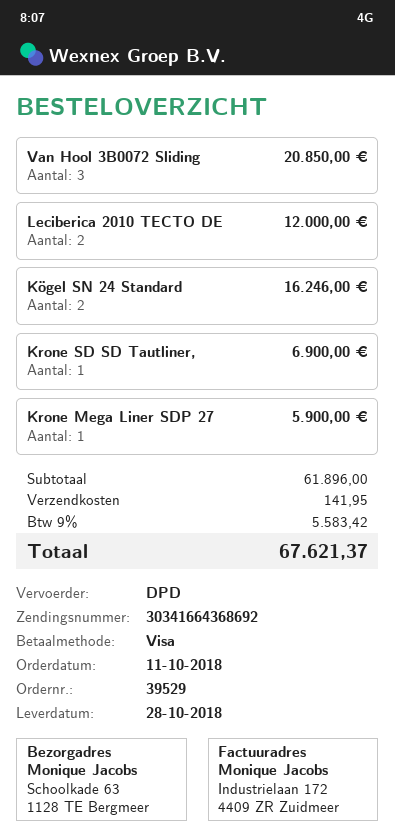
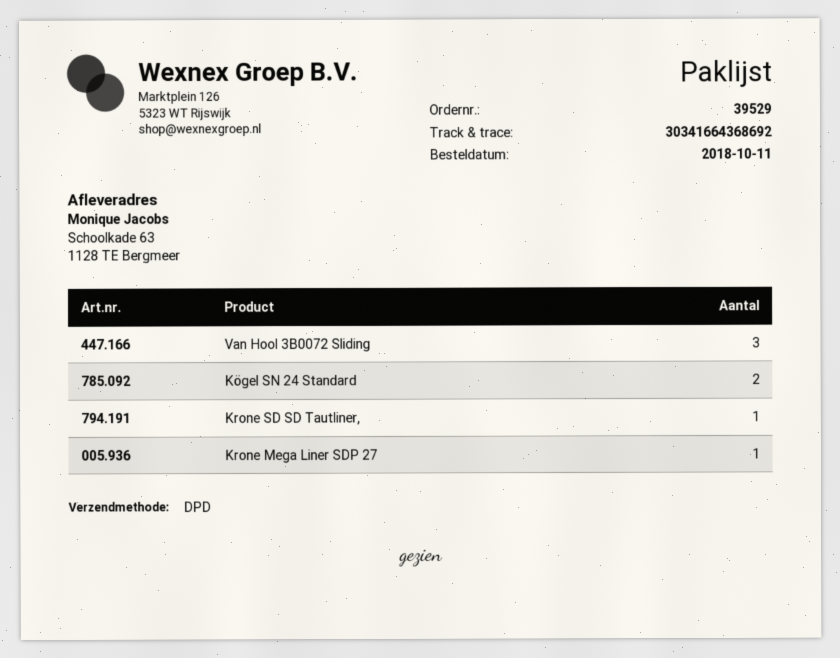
Leciberica 2010 TECTO DE: 2 -> none

